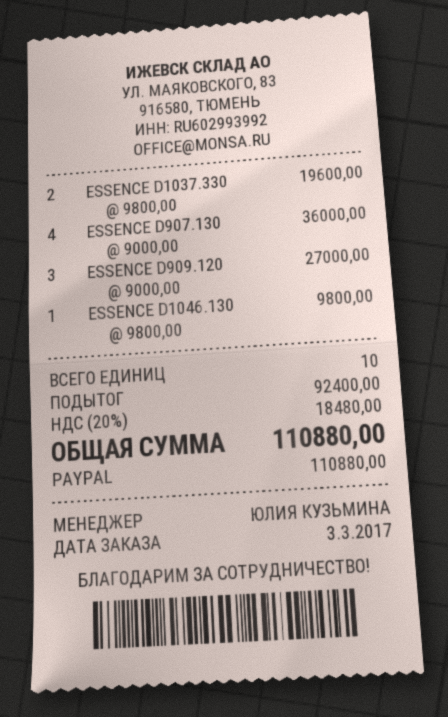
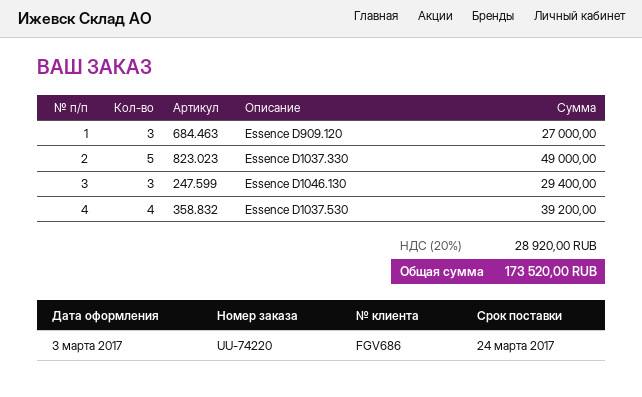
ESSENCE D1037.330: 2 for 19600.00 -> 5 for 49000.00
ESSENCE D907.130: 4 for 36000.00 -> none
ESSENCE D1046.130: 1 for 9800.00 -> 3 for 29400.00
Essence D1037.530: none -> 4 for 39200.00
tax: 20% = 18480.00 -> 20% = 28920.00
total: 110880.00 -> 173520.00

